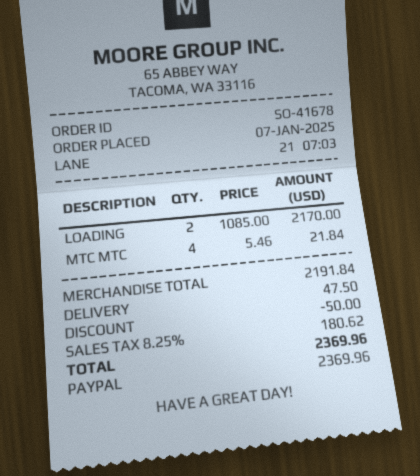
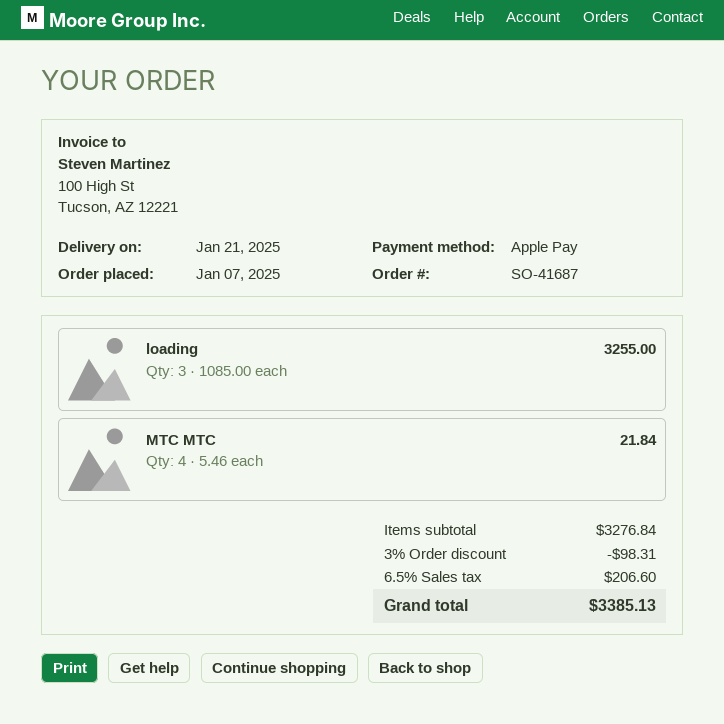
order number: SO-41678 -> SO-41687
payment method: PayPal -> Apple Pay
LOADING: 2 x 1085.00 = 2170.00 -> 3 x 1085.00 = 3255.00
subtotal: 2191.84 -> 3276.84
discount: 50.00 -> 98.31
shipping: 47.50 -> none
tax: 8.25% = 180.62 -> 6.5% = 206.60
total: 2369.96 -> 3385.13

